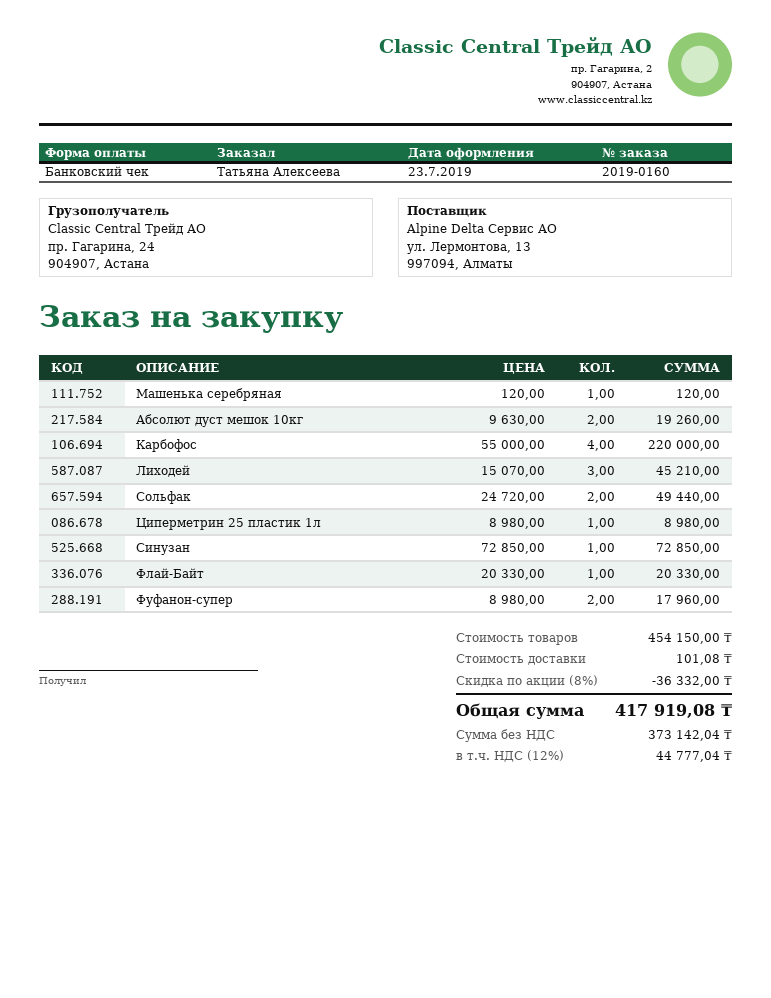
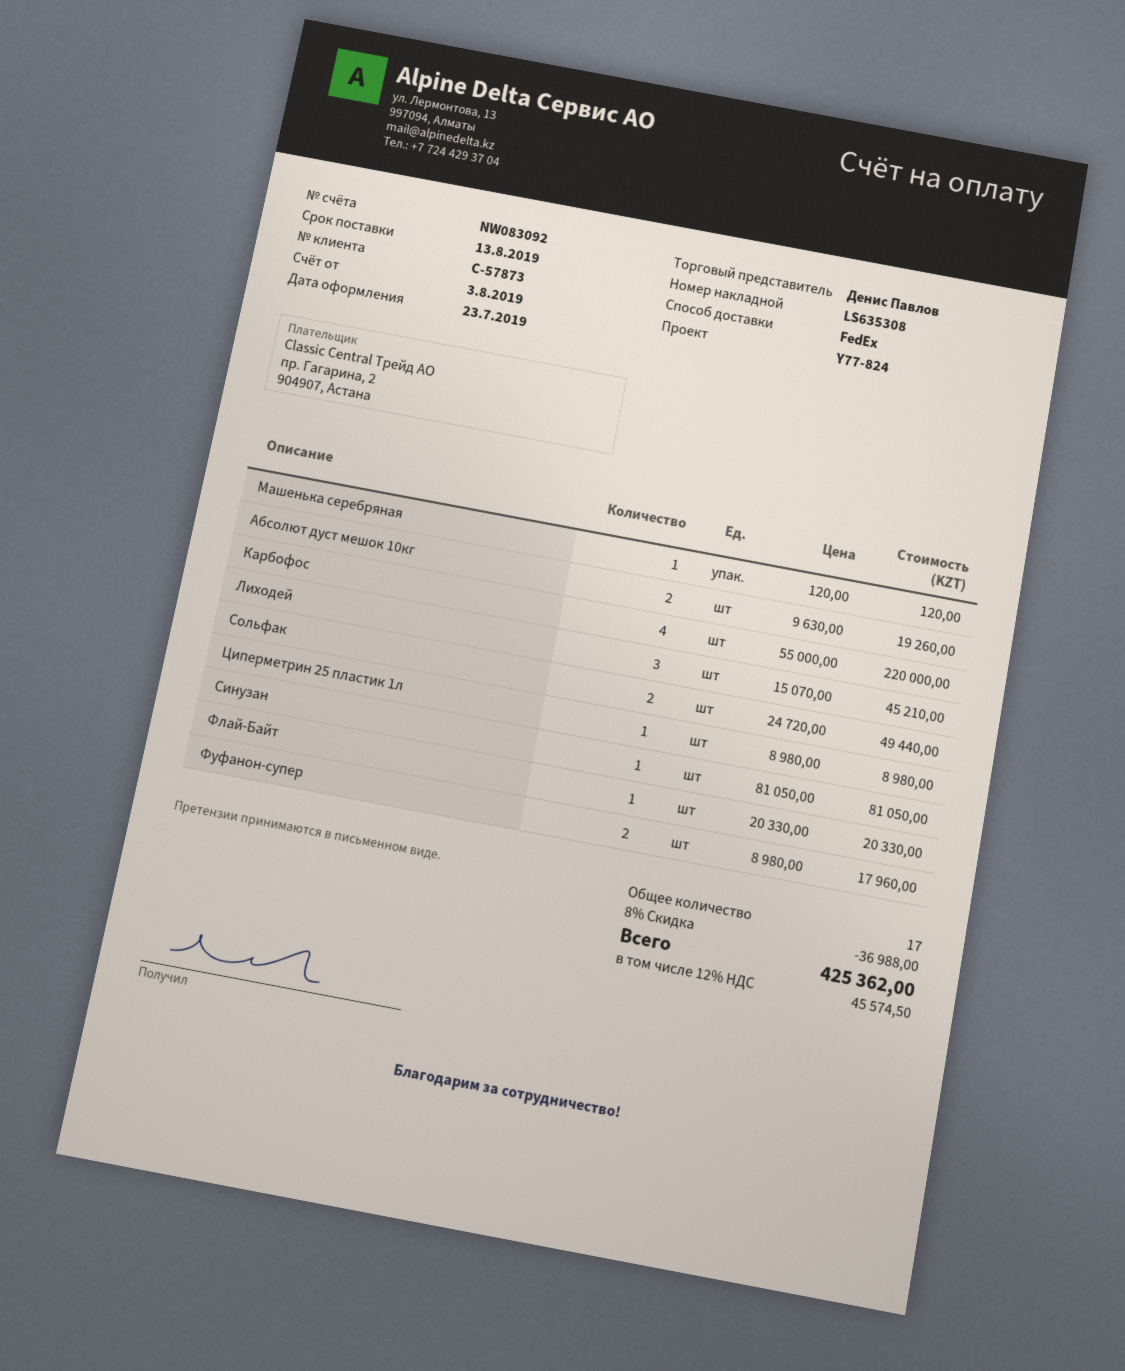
Синузан: 1 x 72850.00 = 72850.00 -> 1 x 81050.00 = 81050.00
discount: 8% = 36332.00 -> 8% = 36988.00
shipping: 101.08 -> none
tax: 12% = 44777.04 -> 12% = 45574.50
total: 417919.08 -> 425362.00

